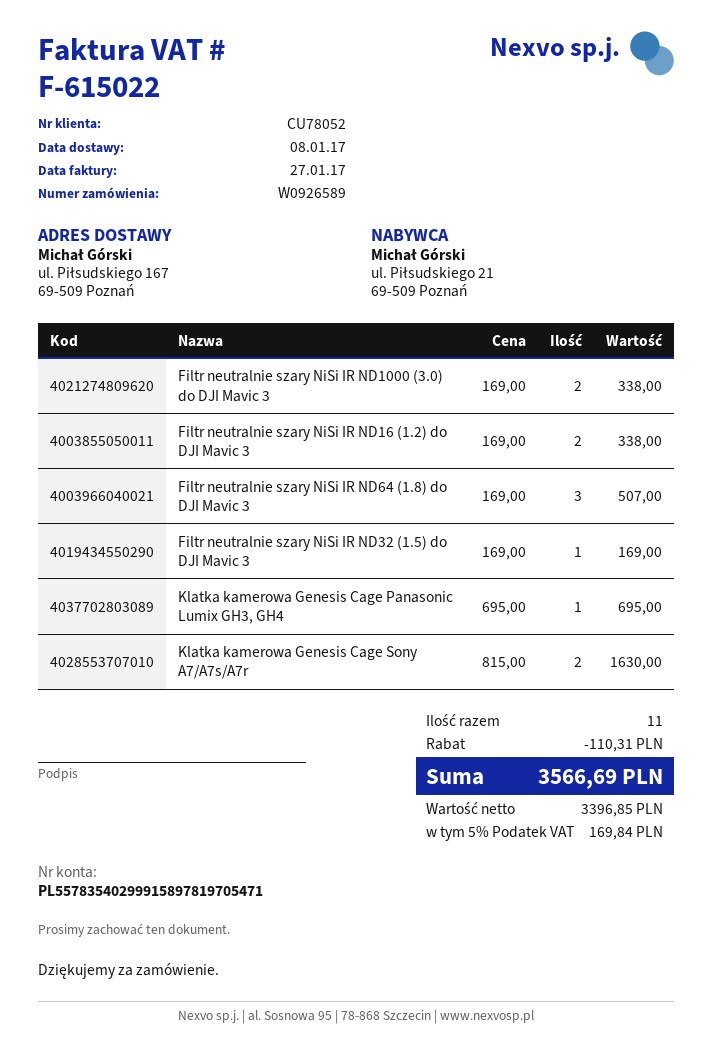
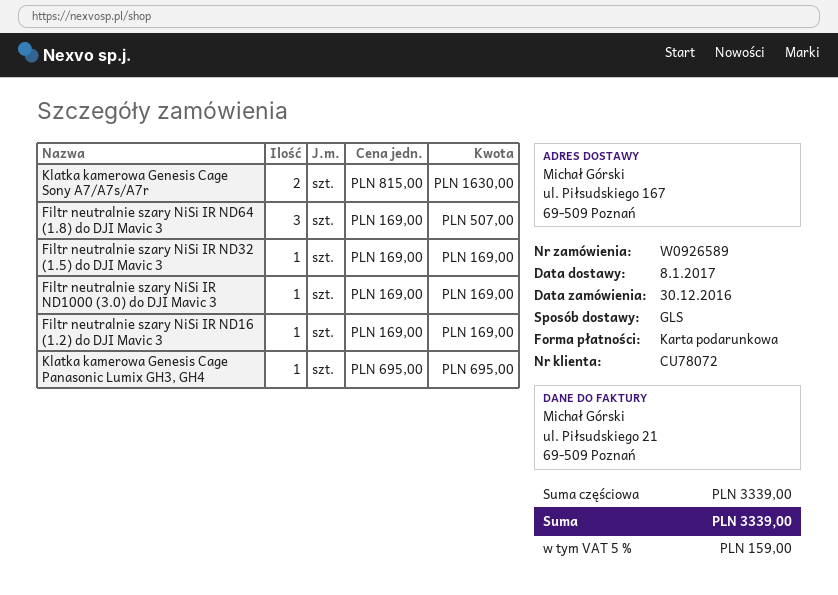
customer number: CU78052 -> CU78072
Filtr neutralnie szary NiSi IR ND1000 (3.0) do DJI Mavic 3: 2 x 169.00 = 338.00 -> 1 x 169.00 = 169.00
Filtr neutralnie szary NiSi IR ND16 (1.2) do DJI Mavic 3: 2 x 169.00 = 338.00 -> 1 x 169.00 = 169.00
discount: 110.31 -> none
tax: 5% = 169.84 -> 5% = 159.00
total: 3566.69 -> 3339.00

